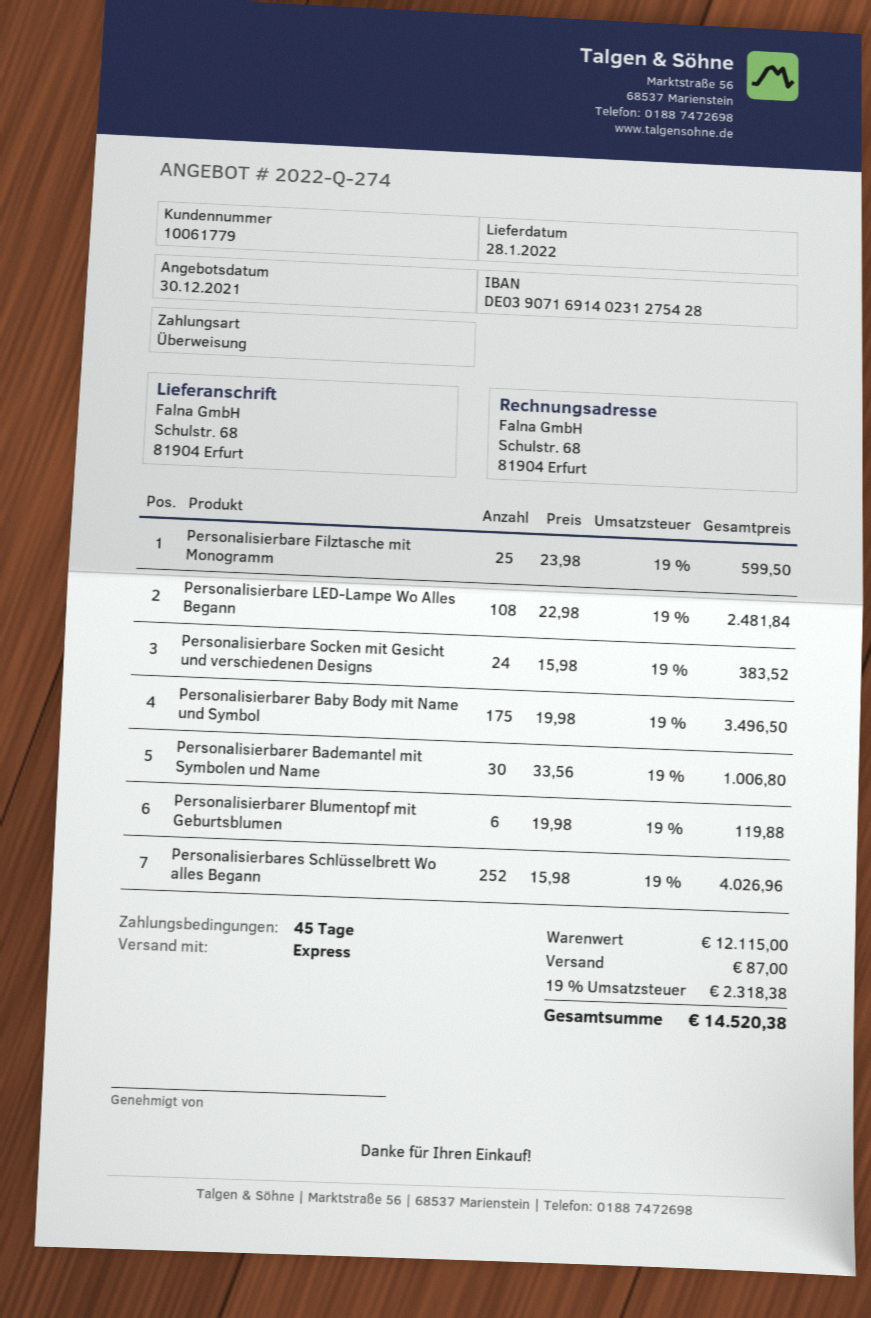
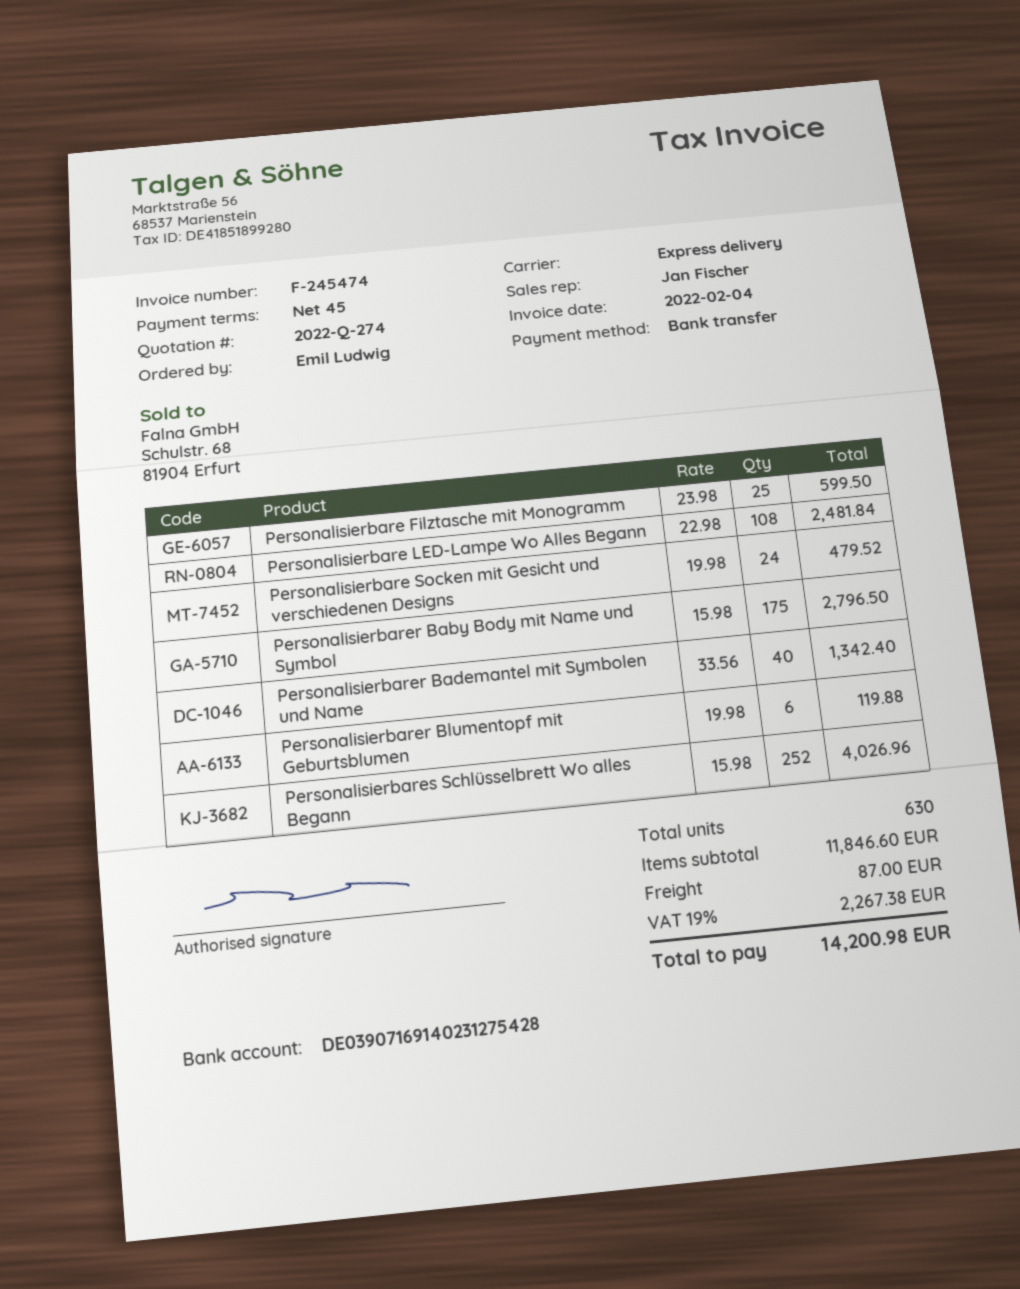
Personalisierbare Socken mit Gesicht und verschiedenen Designs: 24 x 15.98 = 383.52 -> 24 x 19.98 = 479.52
Personalisierbarer Baby Body mit Name und Symbol: 175 x 19.98 = 3496.50 -> 175 x 15.98 = 2796.50
Personalisierbarer Bademantel mit Symbolen und Name: 30 x 33.56 = 1006.80 -> 40 x 33.56 = 1342.40
subtotal: 12115.00 -> 11846.60
tax: 19% = 2318.38 -> 19% = 2267.38
total: 14520.38 -> 14200.98

